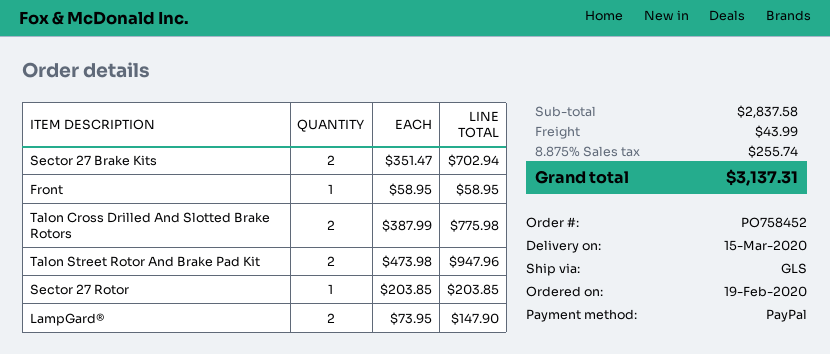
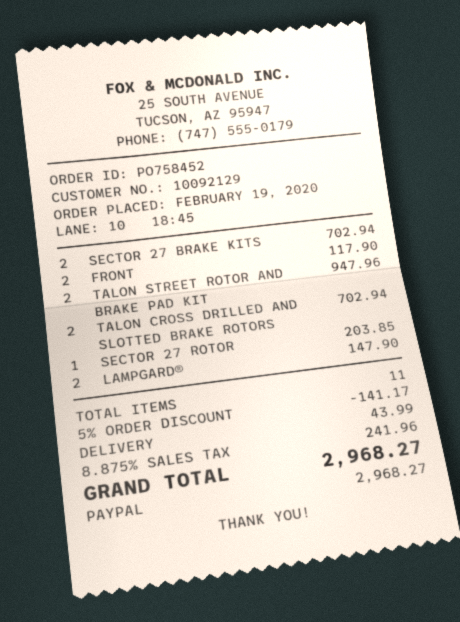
Front: 1 for 58.95 -> 2 for 117.90
Talon Cross Drilled And Slotted Brake Rotors: 2 for 775.98 -> 2 for 702.94
discount: none -> 5% = 141.17
tax: 8.875% = 255.74 -> 8.875% = 241.96
total: 3137.31 -> 2968.27

